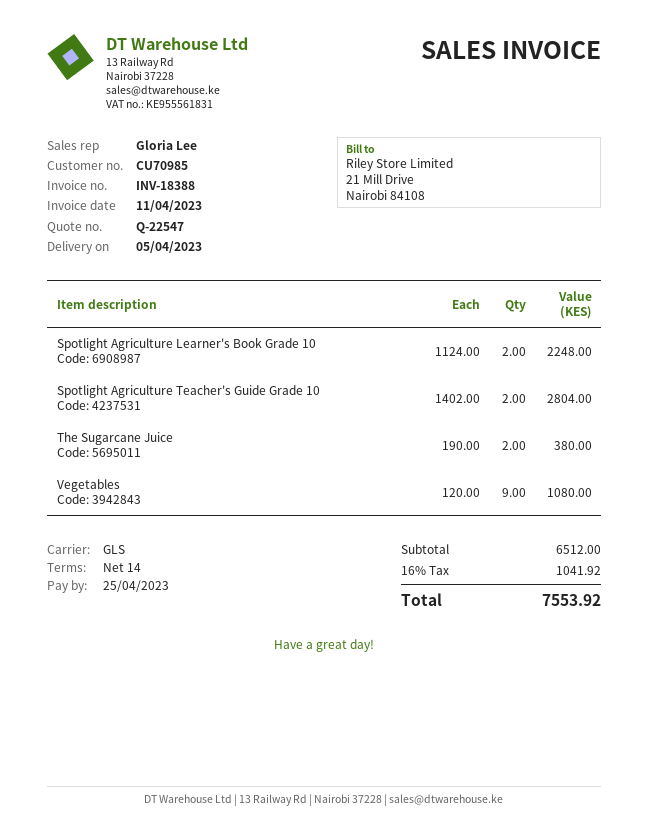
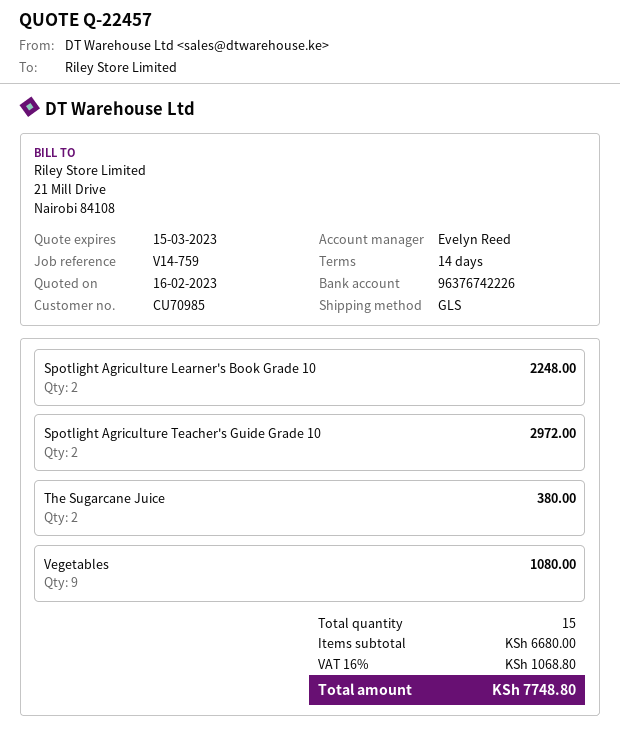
quote number: Q-22547 -> Q-22457
sales rep: Gloria Lee -> Evelyn Reed
Spotlight Agriculture Teacher's Guide Grade 10: 2 for 2804.00 -> 2 for 2972.00
subtotal: 6512.00 -> 6680.00
tax: 16% = 1041.92 -> 16% = 1068.80
total: 7553.92 -> 7748.80

